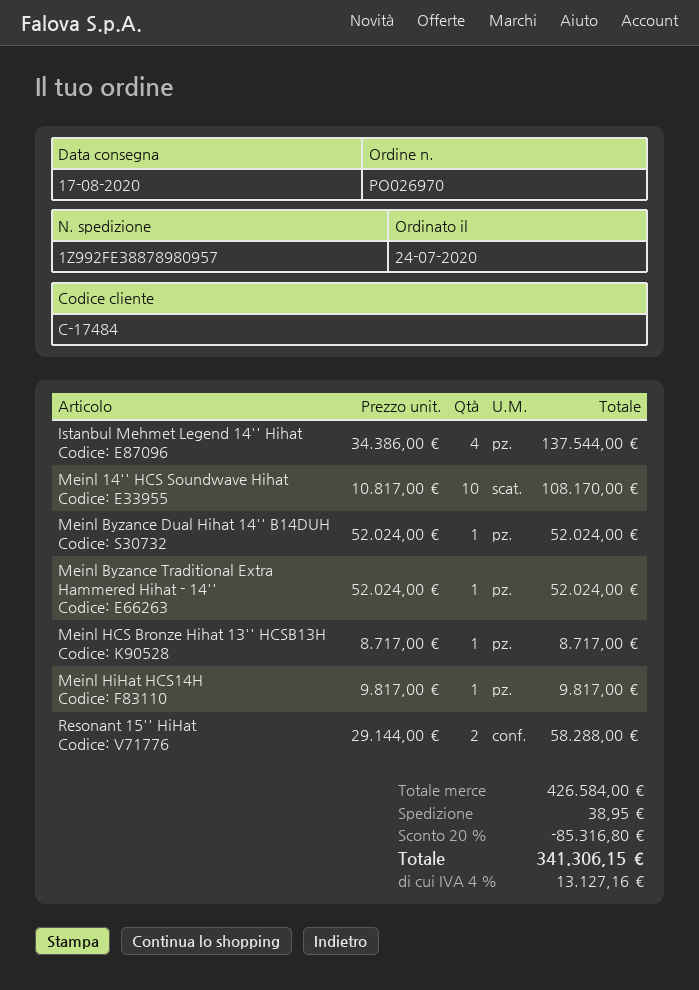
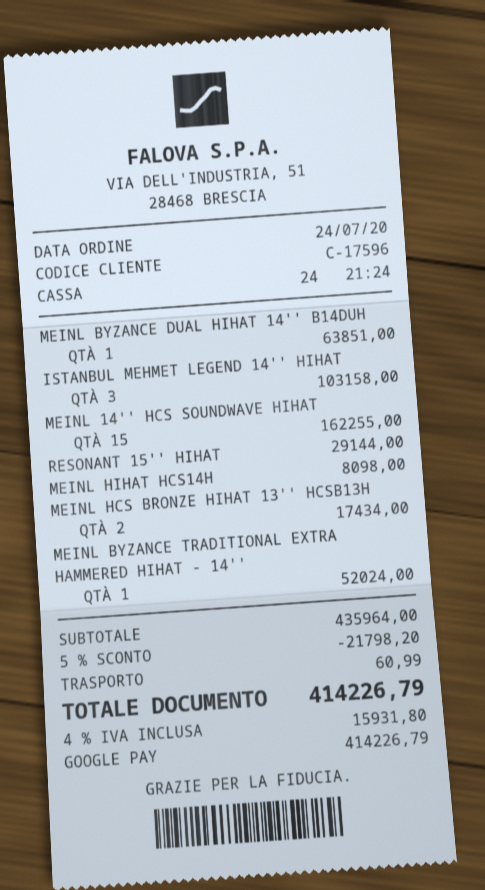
customer number: C-17484 -> C-17596
Istanbul Mehmet Legend 14'' Hihat: 4 for 137544.00 -> 3 for 103158.00
Meinl 14'' HCS Soundwave Hihat: 10 for 108170.00 -> 15 for 162255.00
Meinl Byzance Dual Hihat 14'' B14DUH: 1 for 52024.00 -> 1 for 63851.00
Meinl HCS Bronze Hihat 13'' HCSB13H: 1 for 8717.00 -> 2 for 17434.00
Meinl HiHat HCS14H: 1 for 9817.00 -> 1 for 8098.00
Resonant 15'' HiHat: 2 for 58288.00 -> 1 for 29144.00
subtotal: 426584.00 -> 435964.00
discount: 20% = 85316.80 -> 5% = 21798.20
shipping: 38.95 -> 60.99
tax: 4% = 13127.16 -> 4% = 15931.80
total: 341306.15 -> 414226.79

